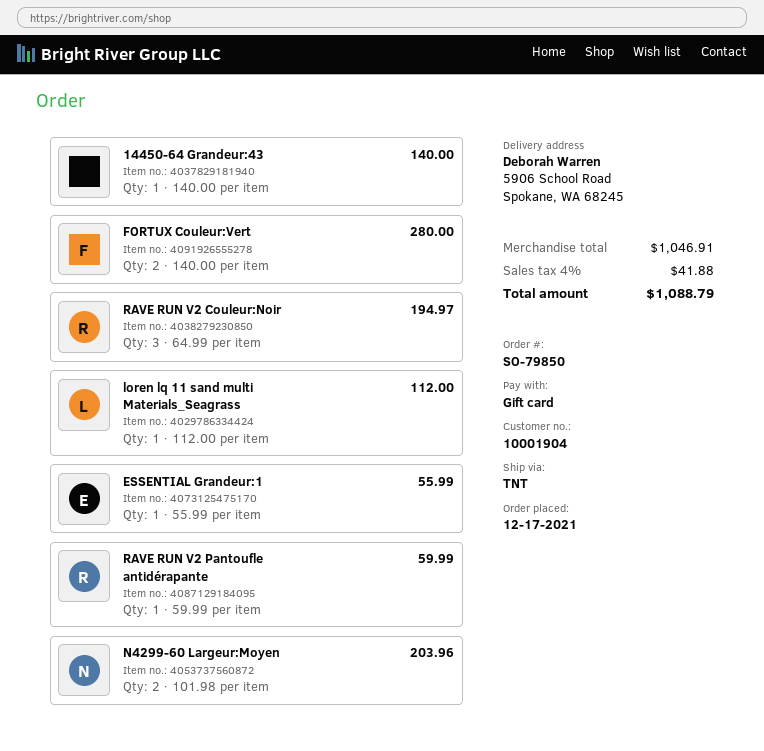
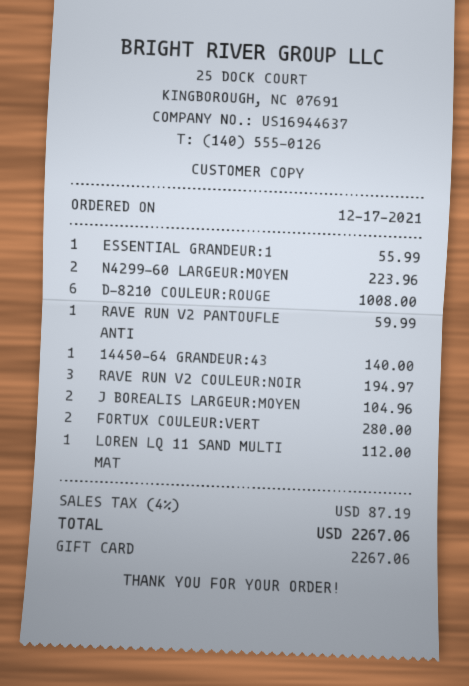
N4299-60 Largeur:Moyen: 2 for 203.96 -> 2 for 223.96
D-8210 COULEUR:ROUGE: none -> 6 for 1008.00
J BOREALIS LARGEUR:MOYEN: none -> 2 for 104.96
tax: 4% = 41.88 -> 4% = 87.19
total: 1088.79 -> 2267.06

